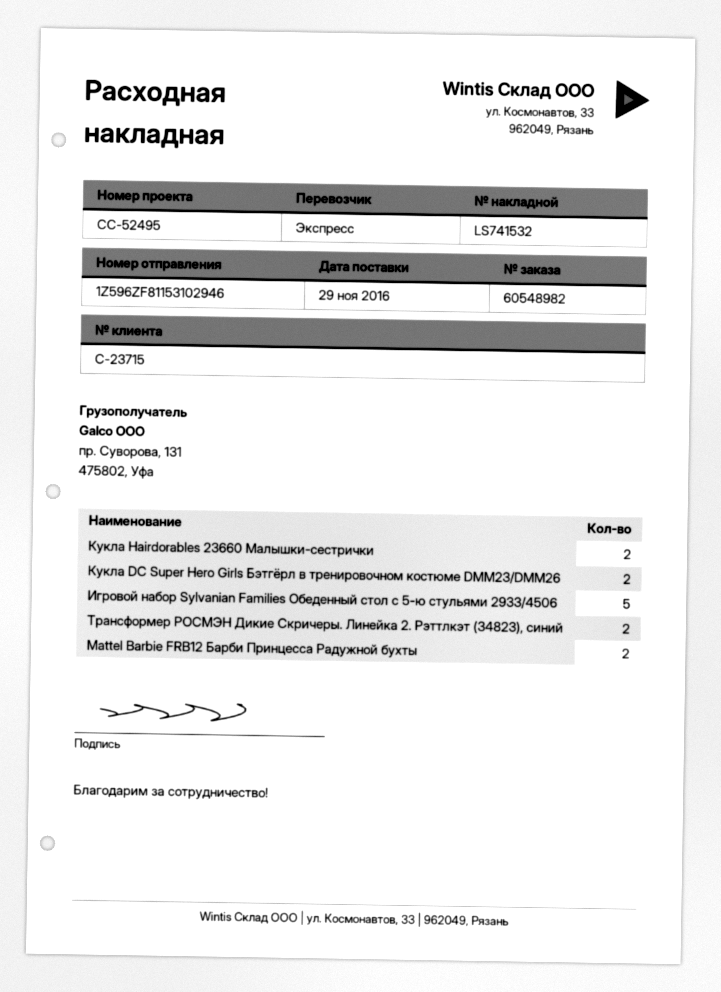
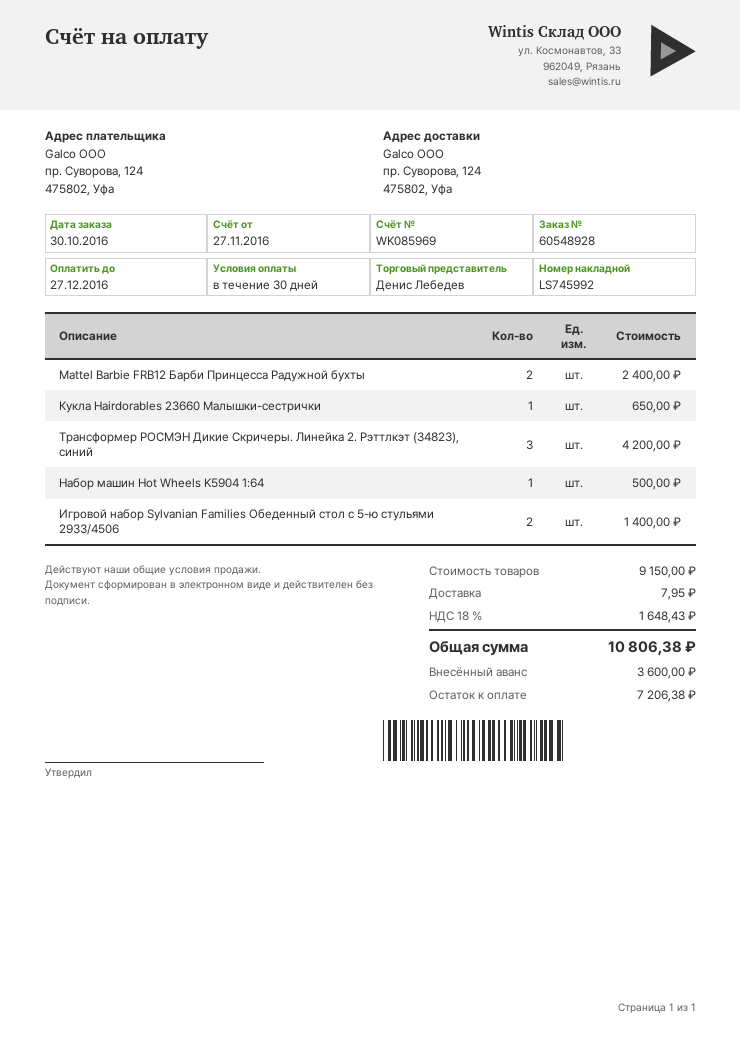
order number: 60548982 -> 60548928
delivery note number: LS741532 -> LS745992
ship to: пр. Суворова, 131, 475802, Уфа -> пр. Суворова, 124, 475802, Уфа
Кукла Hairdorables 23660 Малышки-сестрички: 2 -> 1
Кукла DC Super Hero Girls Бэтгёрл в тренировочном костюме DMM23/DMM26: 2 -> none
Игровой набор Sylvanian Families Обеденный стол с 5-ю стульями 2933/4506: 5 -> 2
Трансформер РОСМЭН Дикие Скричеры. Линейка 2. Рэттлкэт (34823), синий: 2 -> 3
Набор машин Hot Wheels K5904 1:64: none -> 1

